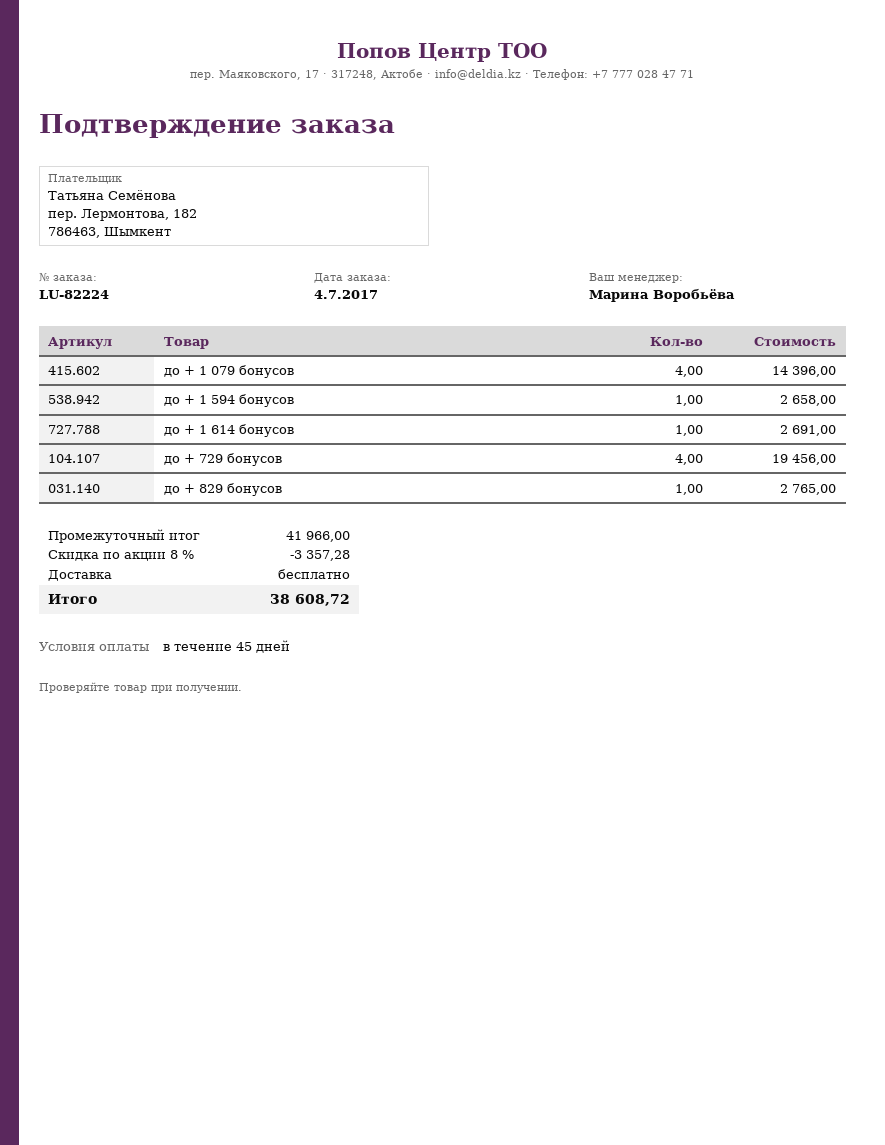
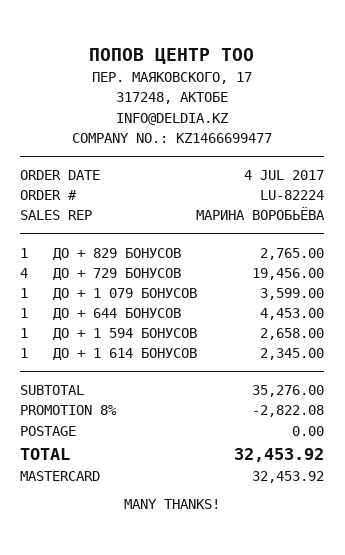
до + 1 079 бонусов: 4 for 14396.00 -> 1 for 3599.00
до + 1 614 бонусов: 1 for 2691.00 -> 1 for 2345.00
ДО + 644 БОНУСОВ: none -> 1 for 4453.00
subtotal: 41966.00 -> 35276.00
discount: 8% = 3357.28 -> 8% = 2822.08
total: 38608.72 -> 32453.92

